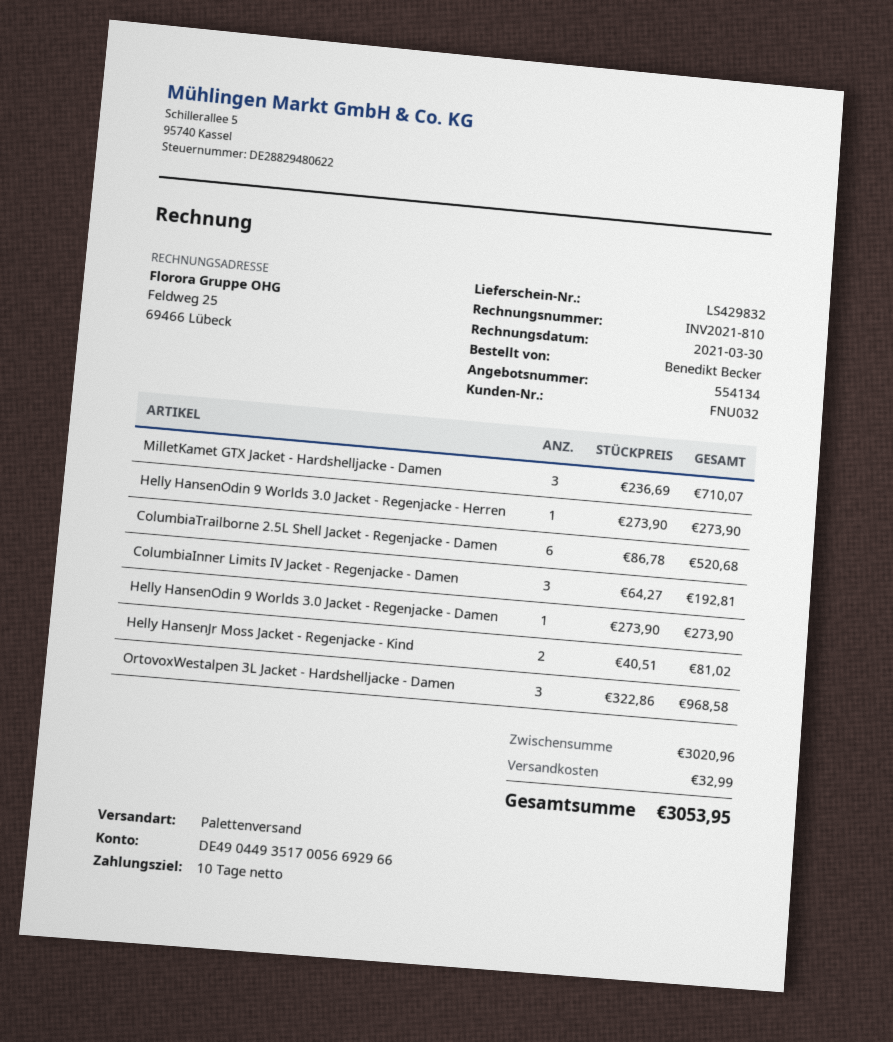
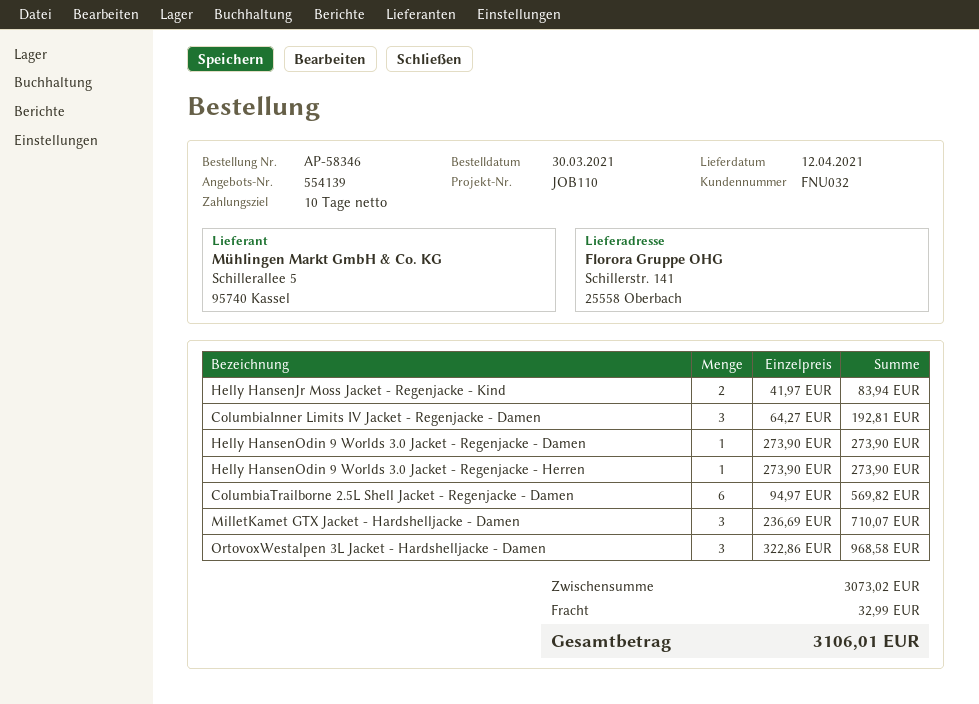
quote number: 554134 -> 554139
ColumbiaTrailborne 2.5L Shell Jacket - Regenjacke - Damen: 6 x 86.78 = 520.68 -> 6 x 94.97 = 569.82
Helly HansenJr Moss Jacket - Regenjacke - Kind: 2 x 40.51 = 81.02 -> 2 x 41.97 = 83.94
subtotal: 3020.96 -> 3073.02
total: 3053.95 -> 3106.01

